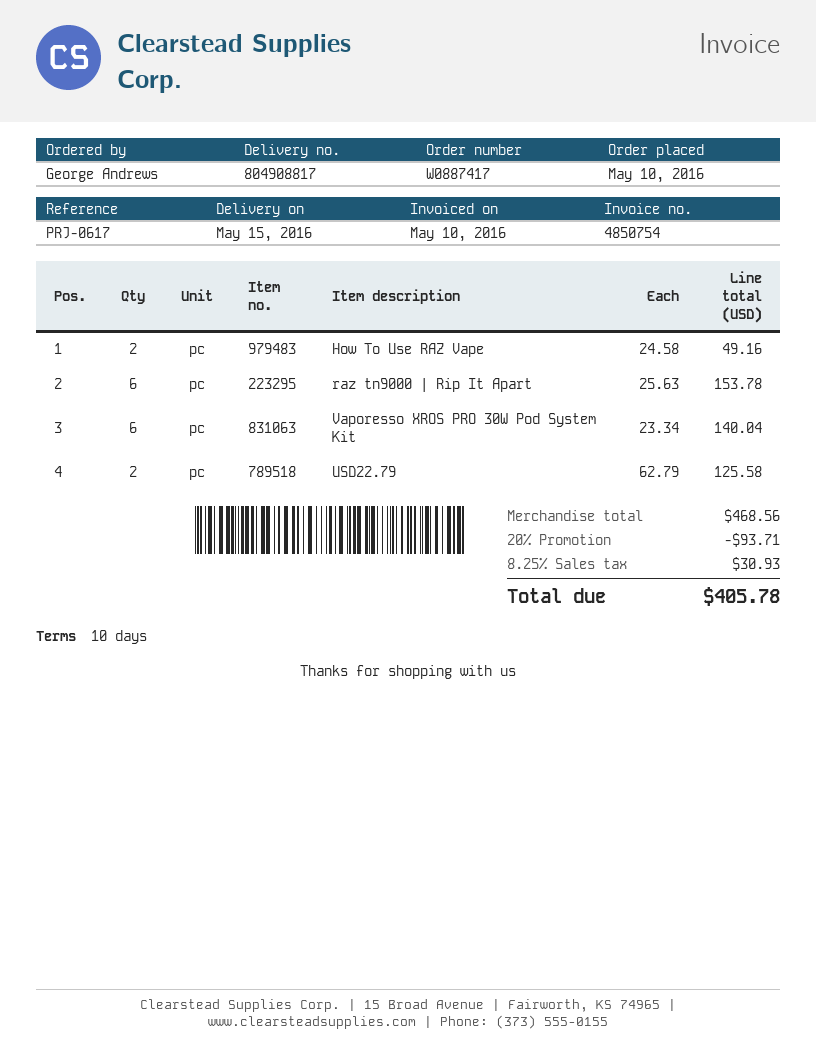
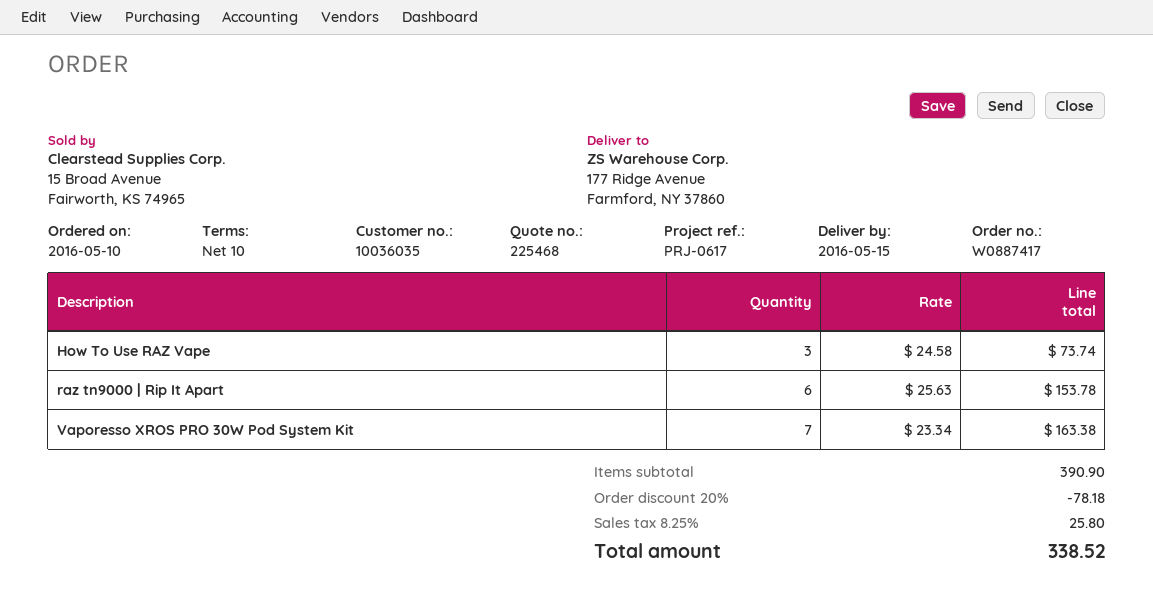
How To Use RAZ Vape: 2 x 24.58 = 49.16 -> 3 x 24.58 = 73.74
Vaporesso XROS PRO 30W Pod System Kit: 6 x 23.34 = 140.04 -> 7 x 23.34 = 163.38
USD22.79: 2 x 62.79 = 125.58 -> none
subtotal: 468.56 -> 390.90
discount: 20% = 93.71 -> 20% = 78.18
tax: 8.25% = 30.93 -> 8.25% = 25.80
total: 405.78 -> 338.52

